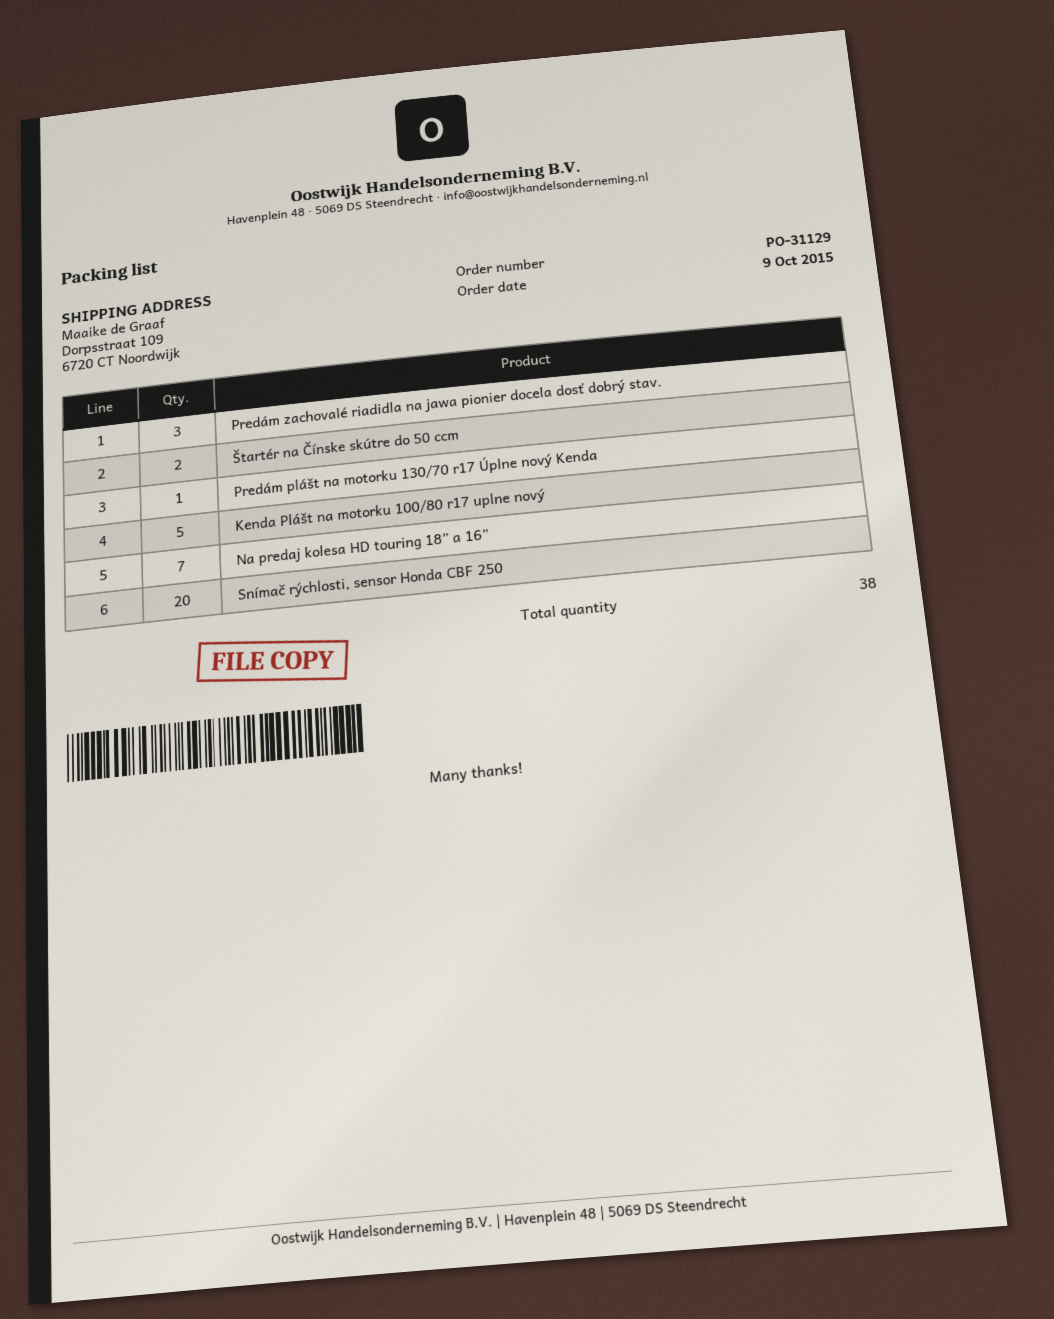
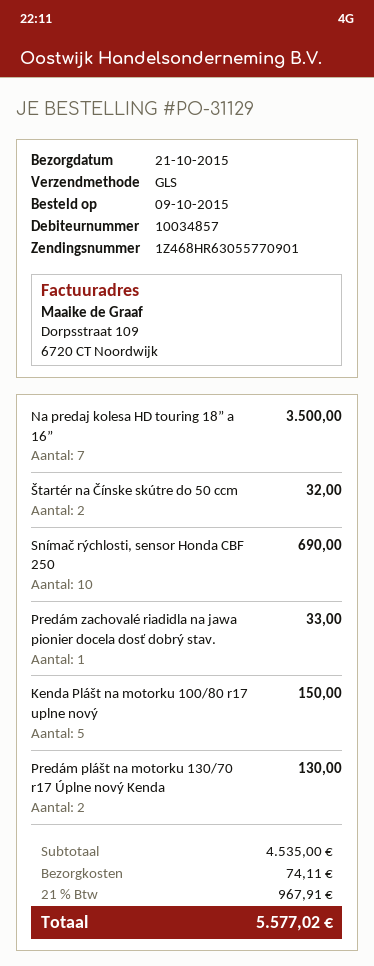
Predám zachovalé riadidla na jawa pionier docela dosť dobrý stav.: 3 -> 1
Predám plášt na motorku 130/70 r17 Úplne nový Kenda: 1 -> 2
Snímač rýchlosti, sensor Honda CBF 250: 20 -> 10

